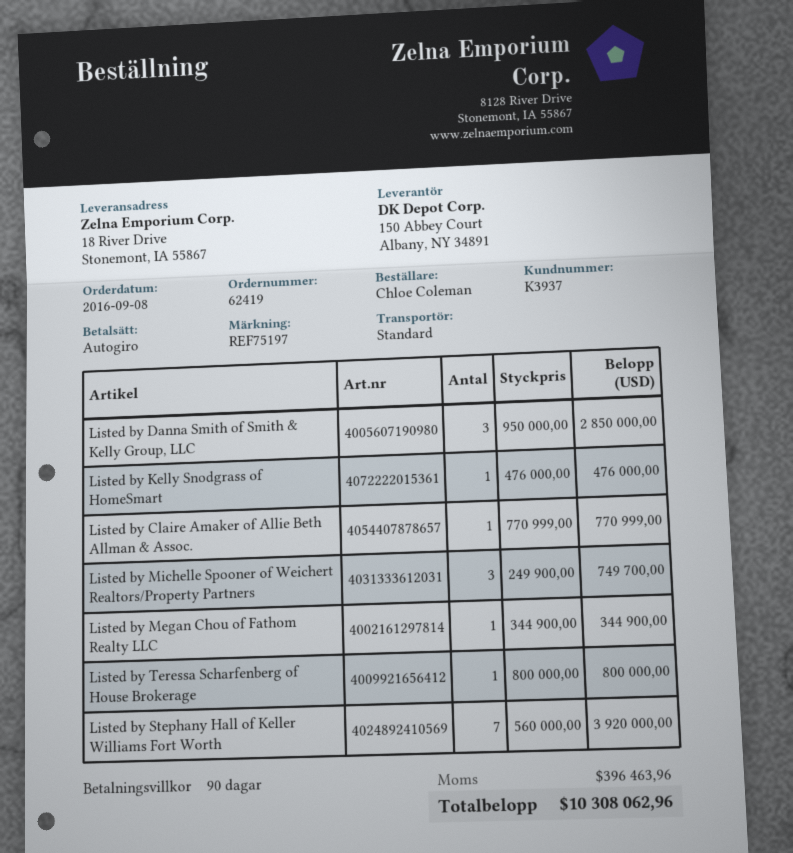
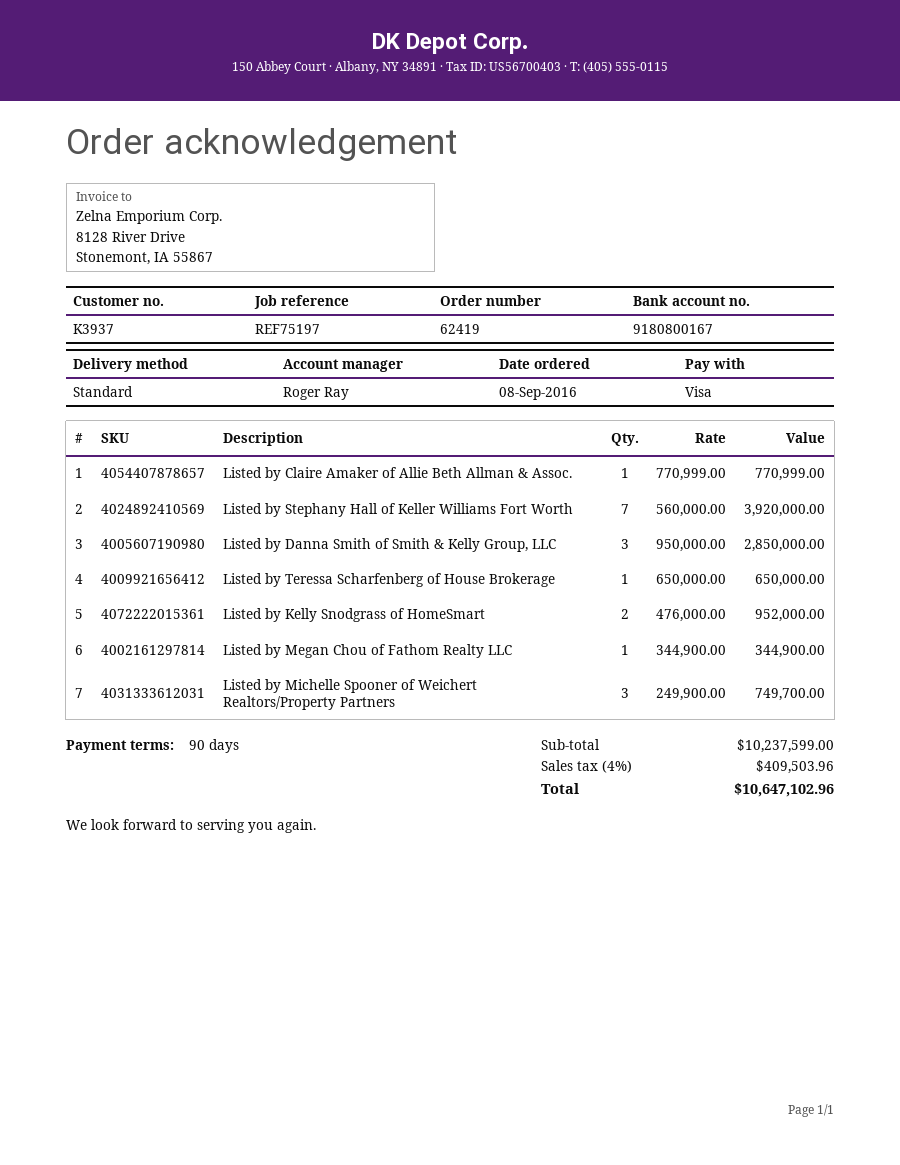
payment method: direct debit -> Visa
Listed by Kelly Snodgrass of HomeSmart: 1 x 476000.00 = 476000.00 -> 2 x 476000.00 = 952000.00
Listed by Teressa Scharfenberg of House Brokerage: 1 x 800000.00 = 800000.00 -> 1 x 650000.00 = 650000.00
tax: 396463.96 -> 409503.96
total: 10308062.96 -> 10647102.96

